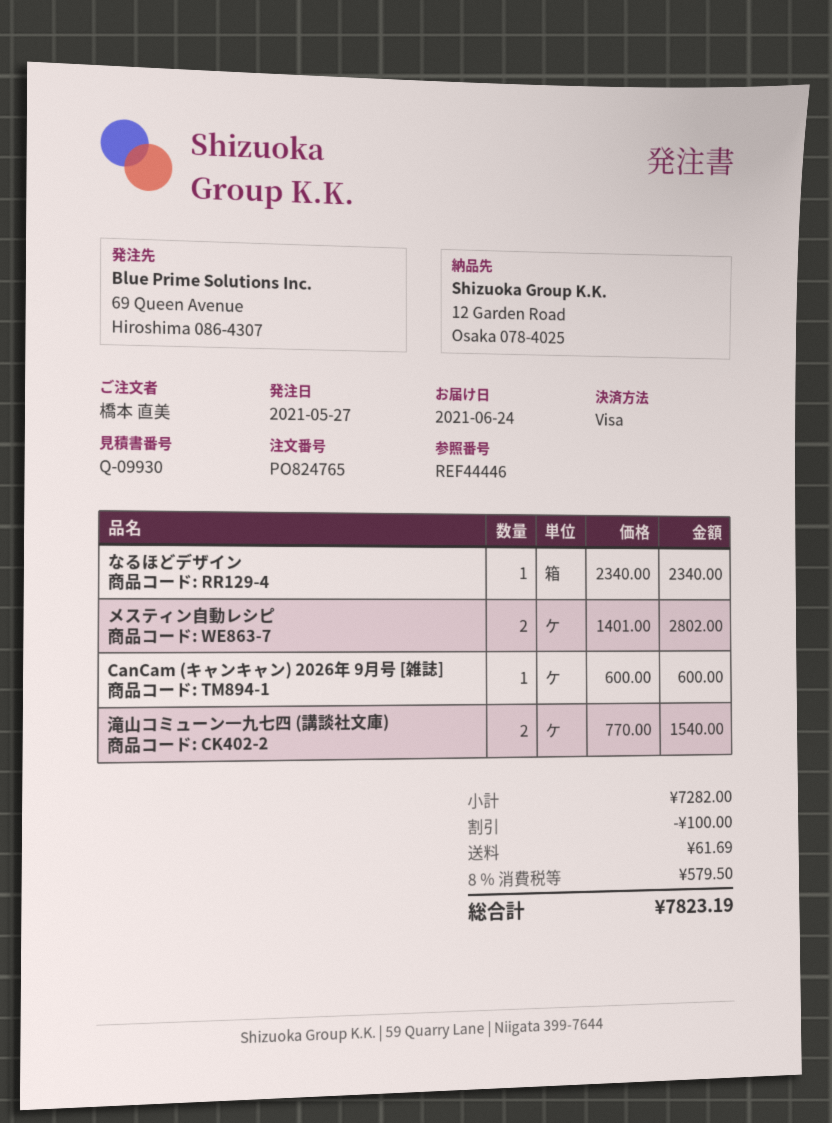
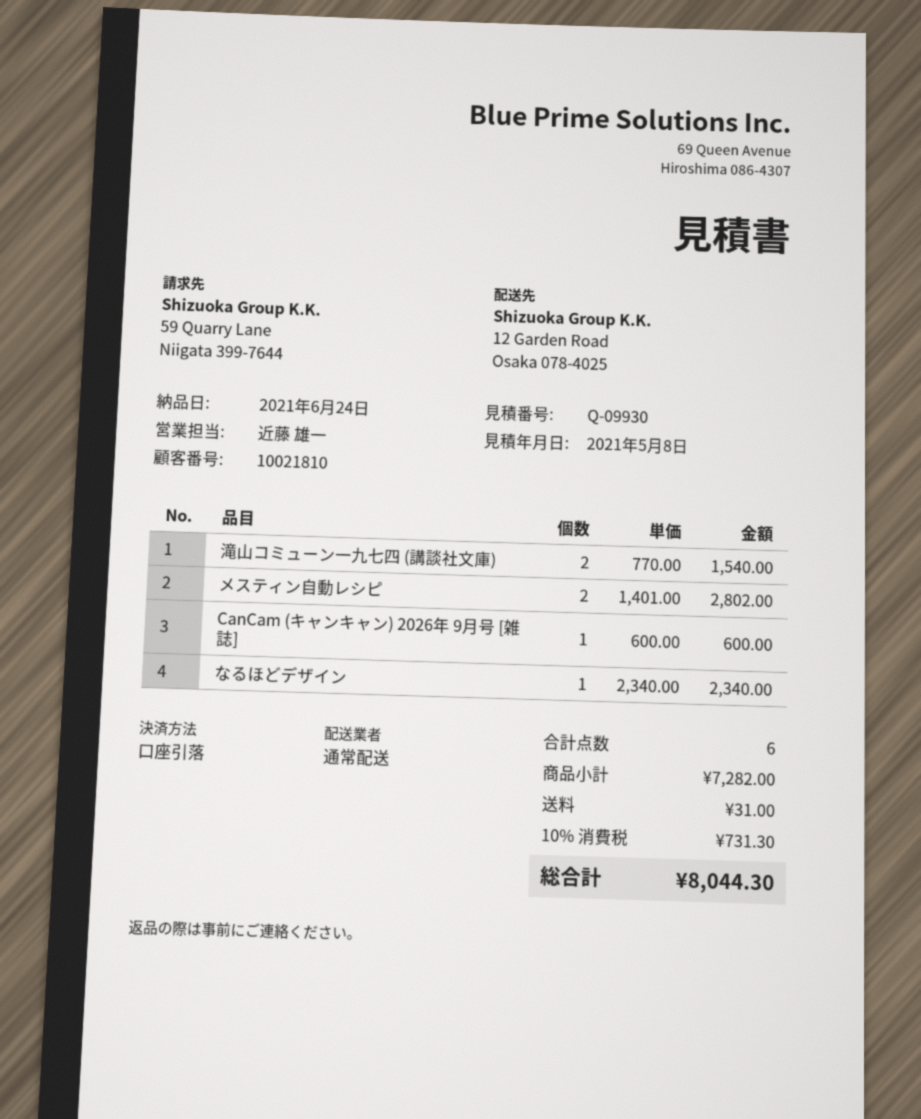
payment method: Visa -> direct debit
discount: 100.00 -> none
shipping: 61.69 -> 31.00
tax: 8% = 579.50 -> 10% = 731.30
total: 7823.19 -> 8044.30

